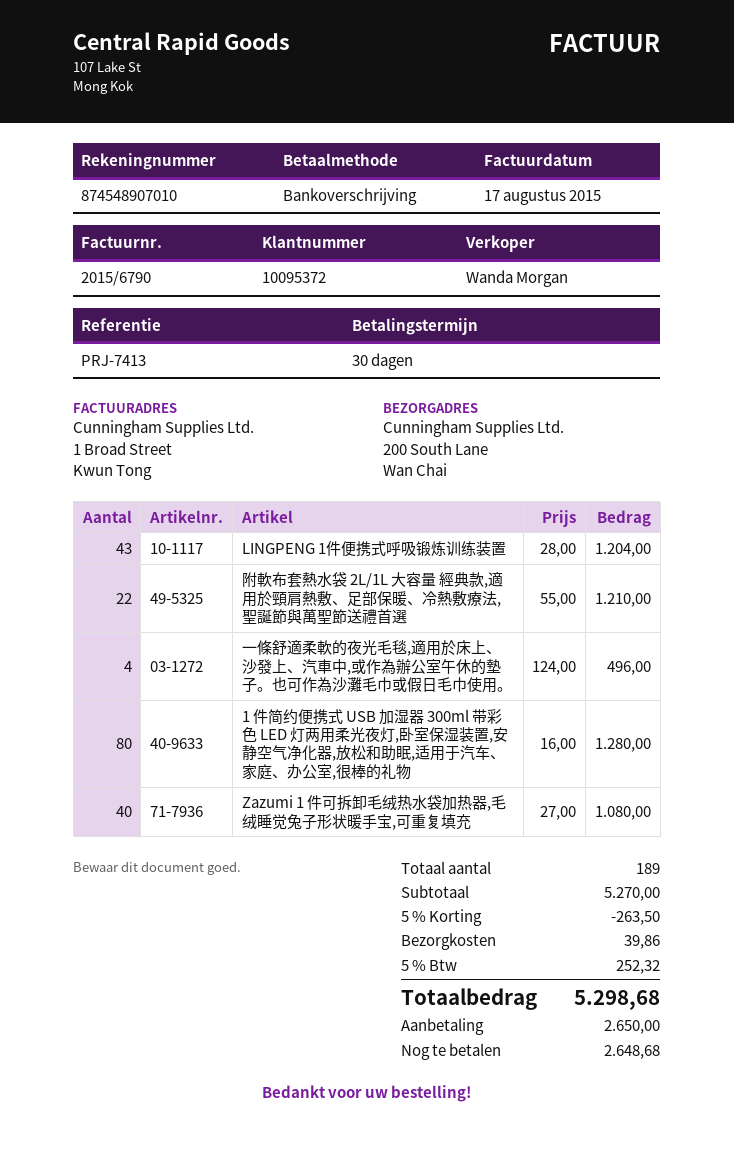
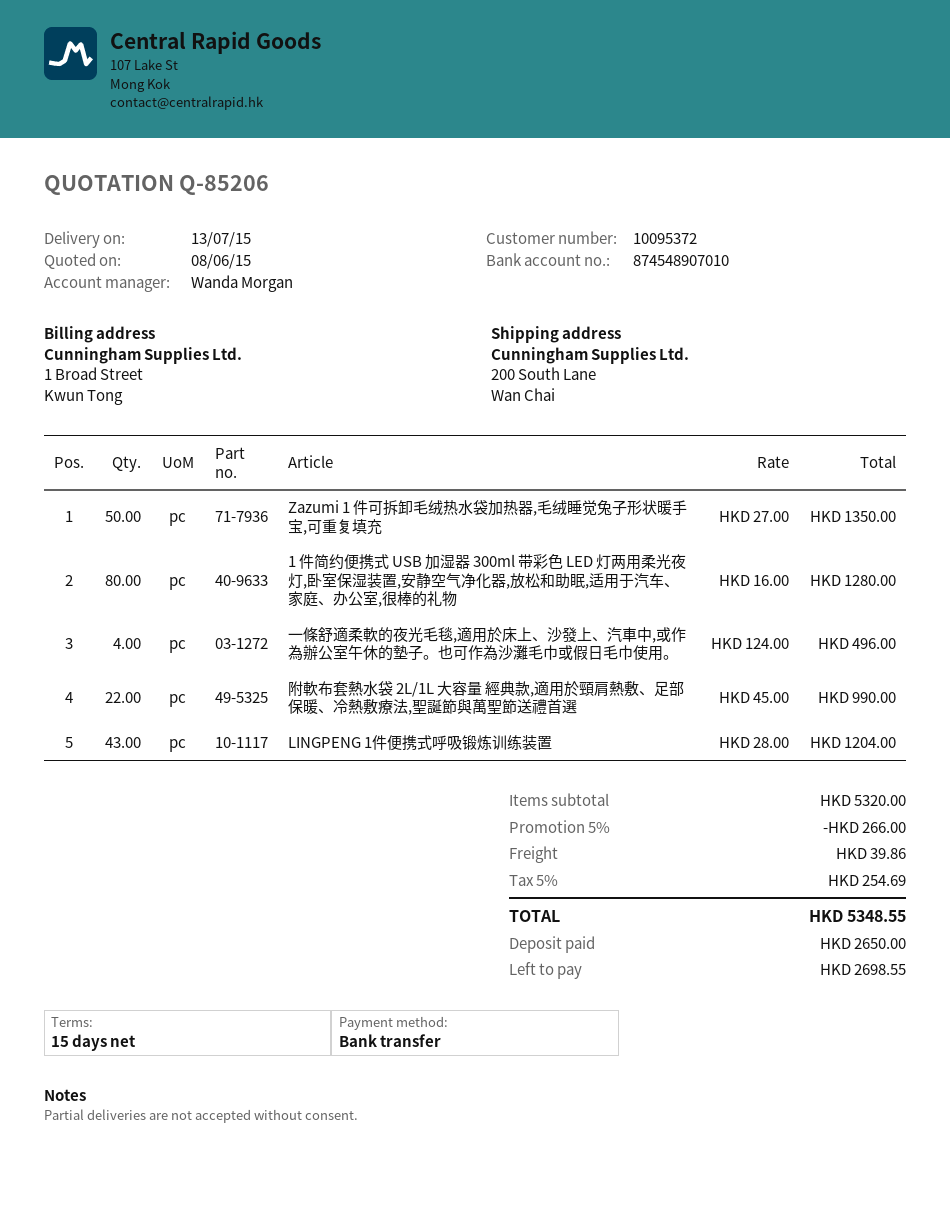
payment terms: 30 days -> 15 days
附軟布套熱水袋 2L/1L 大容量 經典款,適用於頸肩熱敷、足部保暖、冷熱敷療法,聖誕節與萬聖節送禮首選: 22 x 55.00 = 1210.00 -> 22 x 45.00 = 990.00
Zazumi 1 件可拆卸毛绒热水袋加热器,毛绒睡觉兔子形状暖手宝,可重复填充: 40 x 27.00 = 1080.00 -> 50 x 27.00 = 1350.00
subtotal: 5270.00 -> 5320.00
discount: 5% = 263.50 -> 5% = 266.00
tax: 5% = 252.32 -> 5% = 254.69
total: 5298.68 -> 5348.55
balance: 2648.68 -> 2698.55

